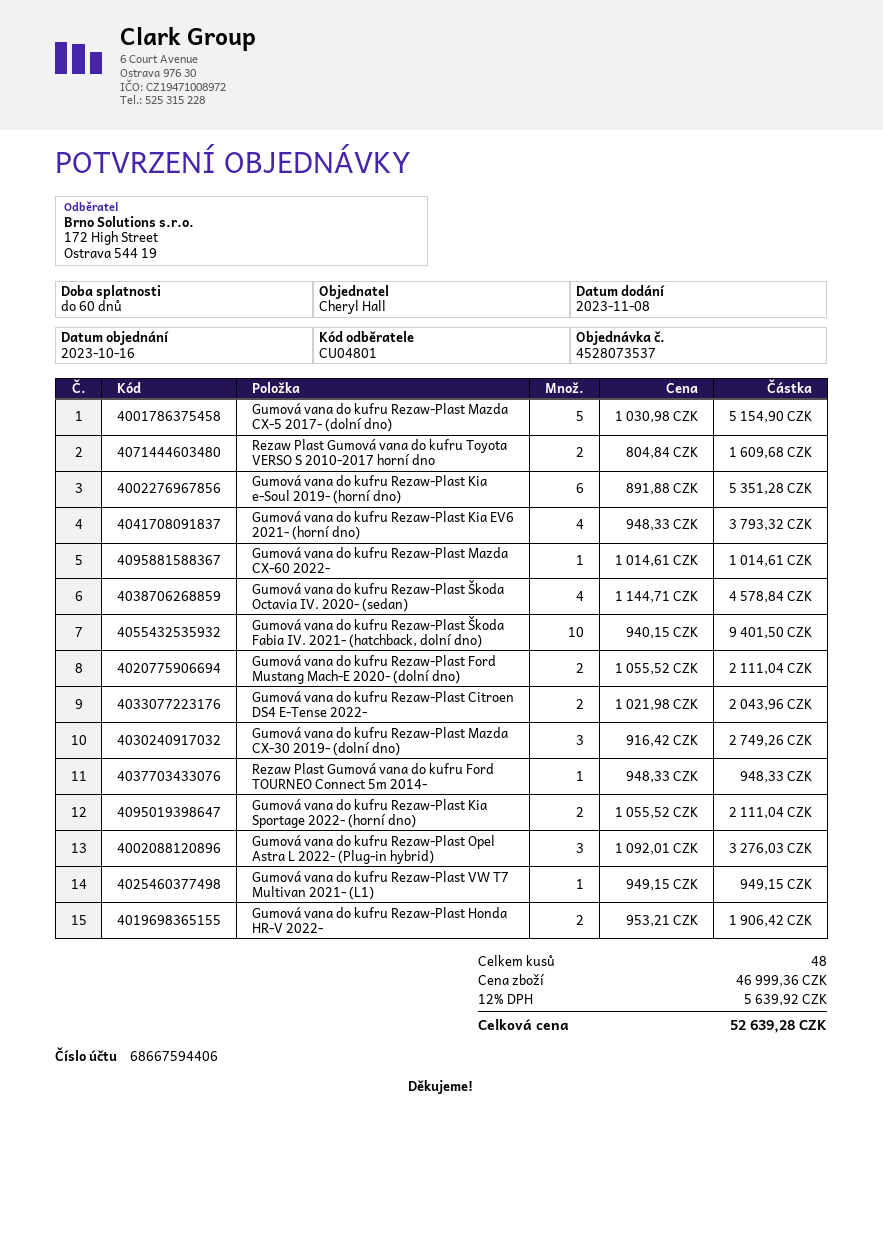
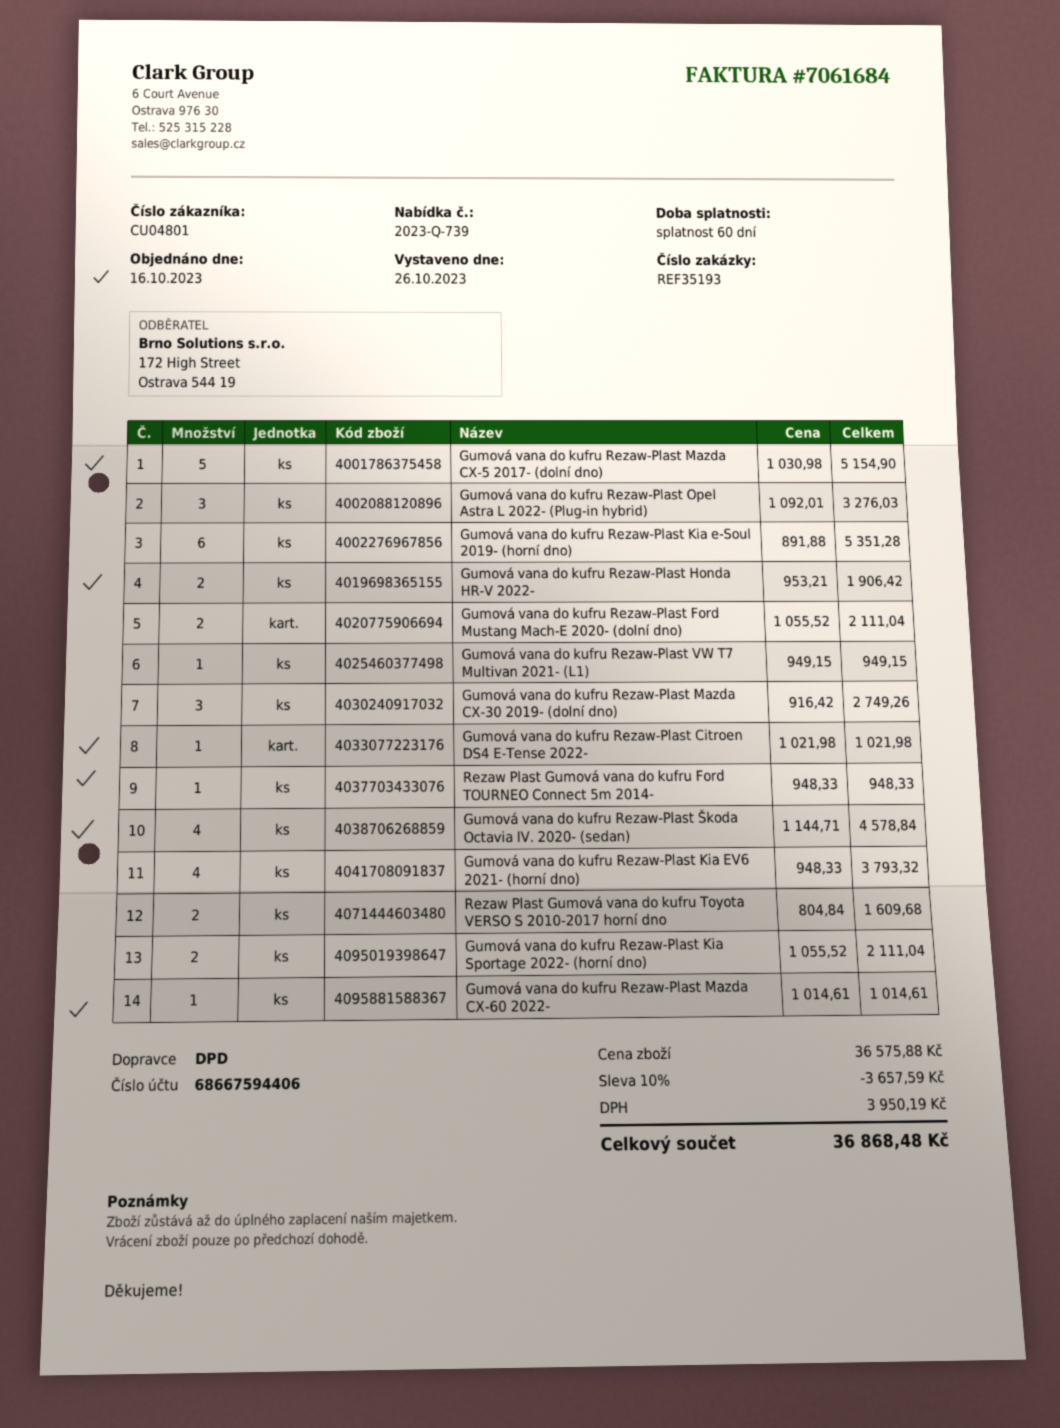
Gumová vana do kufru Rezaw-Plast Škoda Fabia IV. 2021- (hatchback, dolní dno): 10 x 940.15 = 9401.50 -> none
Gumová vana do kufru Rezaw-Plast Citroen DS4 E-Tense 2022-: 2 x 1021.98 = 2043.96 -> 1 x 1021.98 = 1021.98
subtotal: 46999.36 -> 36575.88
discount: none -> 10% = 3657.59
tax: 5639.92 -> 3950.19
total: 52639.28 -> 36868.48

